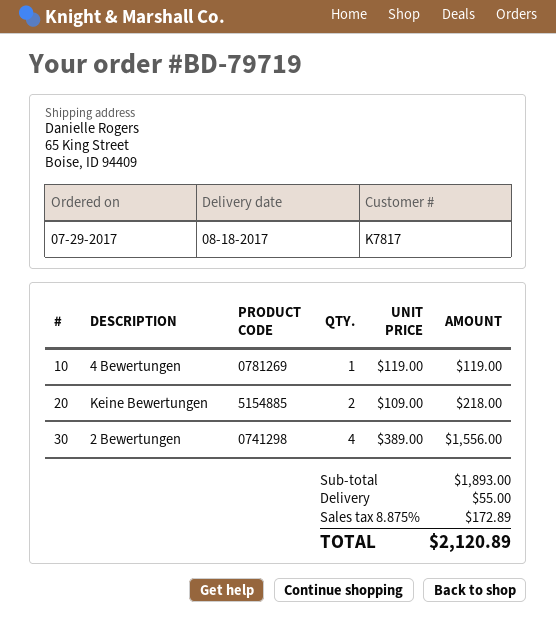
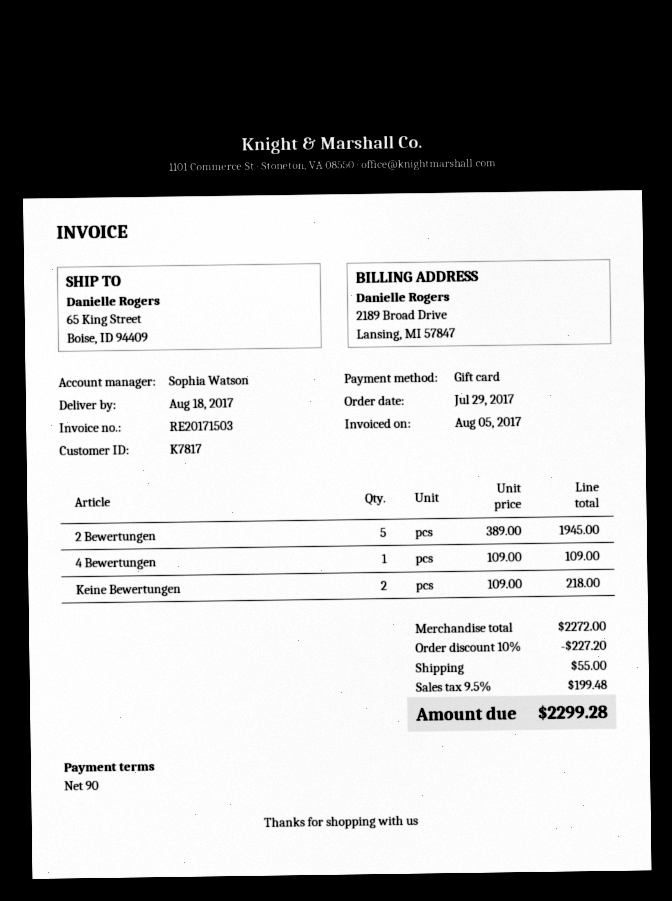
4 Bewertungen: 1 x 119.00 = 119.00 -> 1 x 109.00 = 109.00
2 Bewertungen: 4 x 389.00 = 1556.00 -> 5 x 389.00 = 1945.00
subtotal: 1893.00 -> 2272.00
discount: none -> 10% = 227.20
tax: 8.875% = 172.89 -> 9.5% = 199.48
total: 2120.89 -> 2299.28

